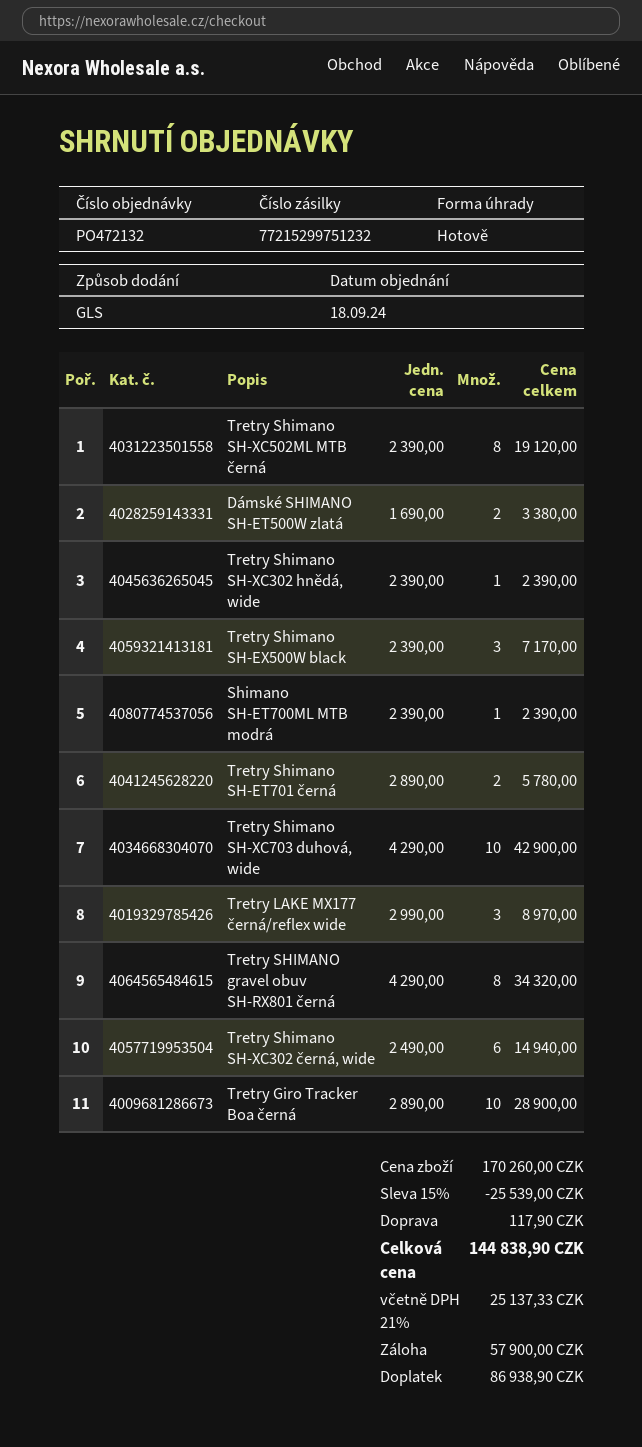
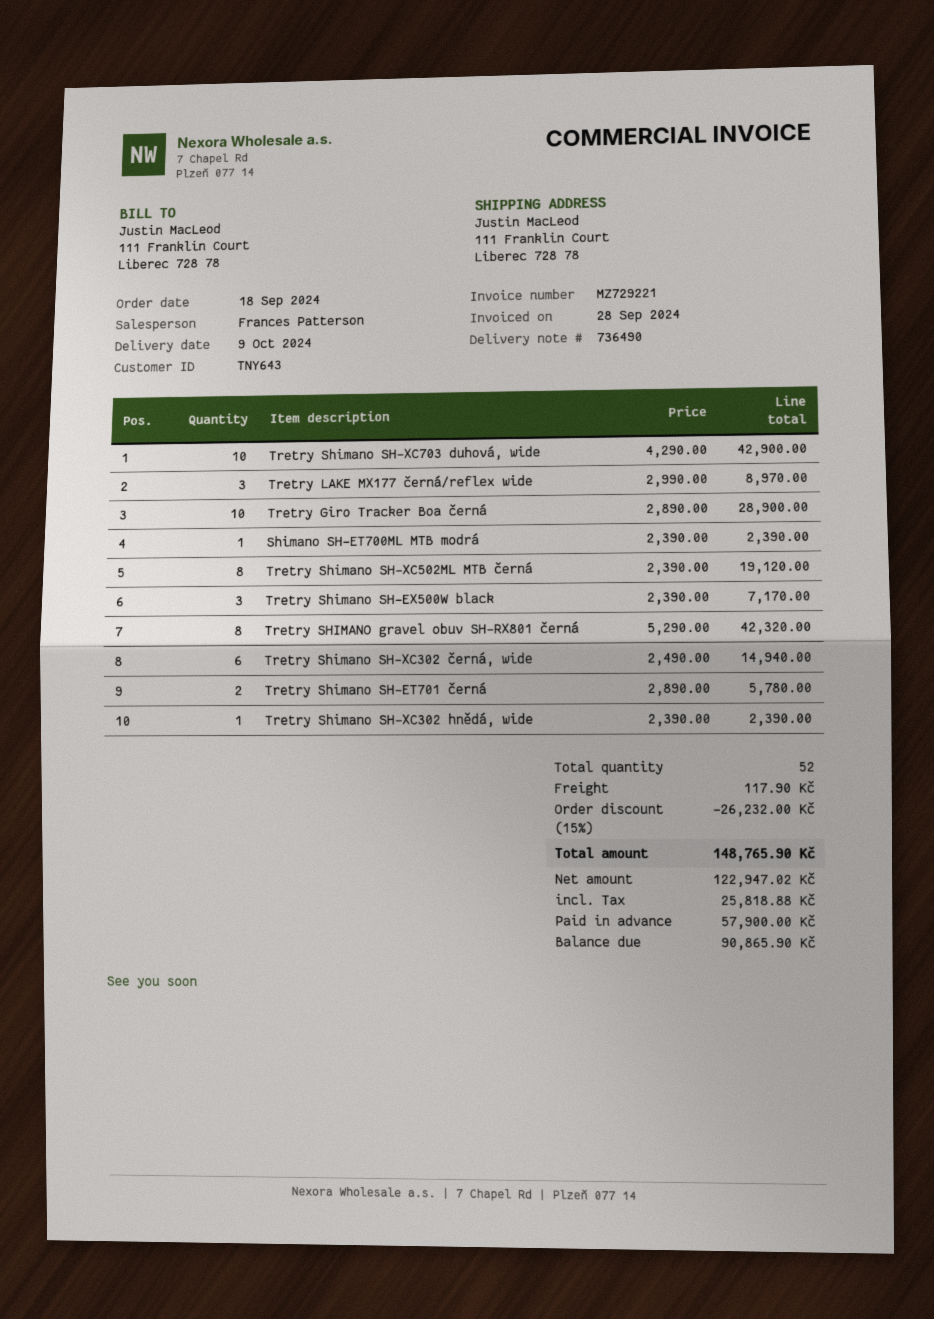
Dámské SHIMANO SH-ET500W zlatá: 2 x 1690.00 = 3380.00 -> none
Tretry SHIMANO gravel obuv SH-RX801 černá: 8 x 4290.00 = 34320.00 -> 8 x 5290.00 = 42320.00
discount: 15% = 25539.00 -> 15% = 26232.00
tax: 25137.33 -> 25818.88
total: 144838.90 -> 148765.90
balance: 86938.90 -> 90865.90

